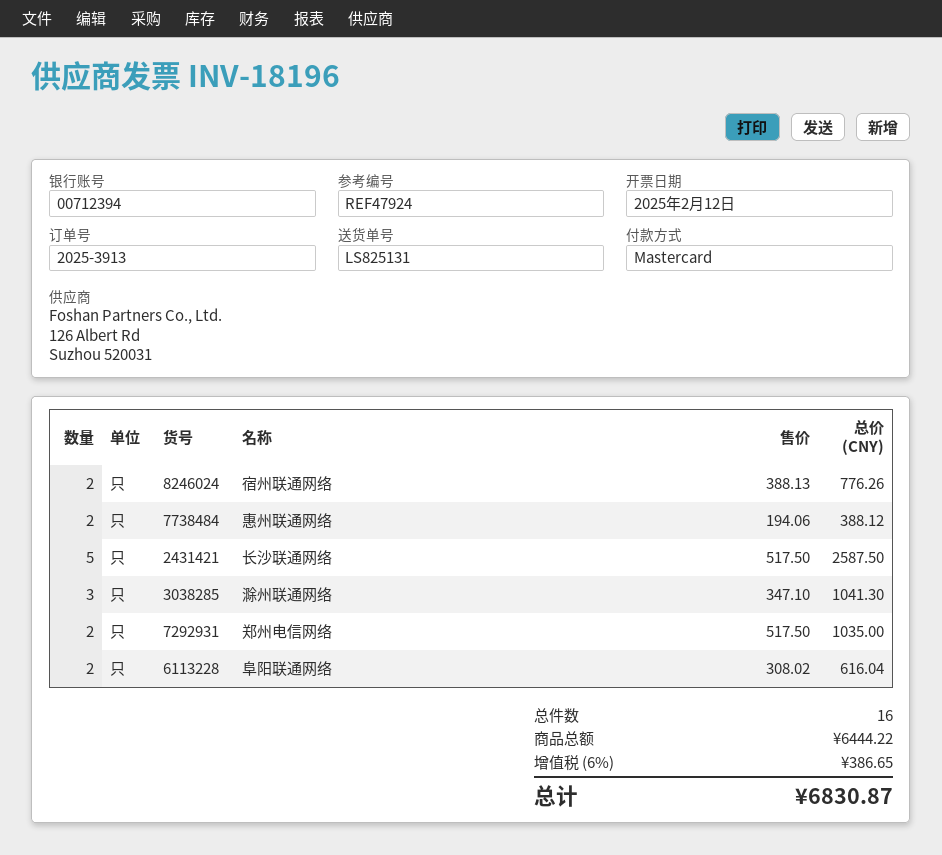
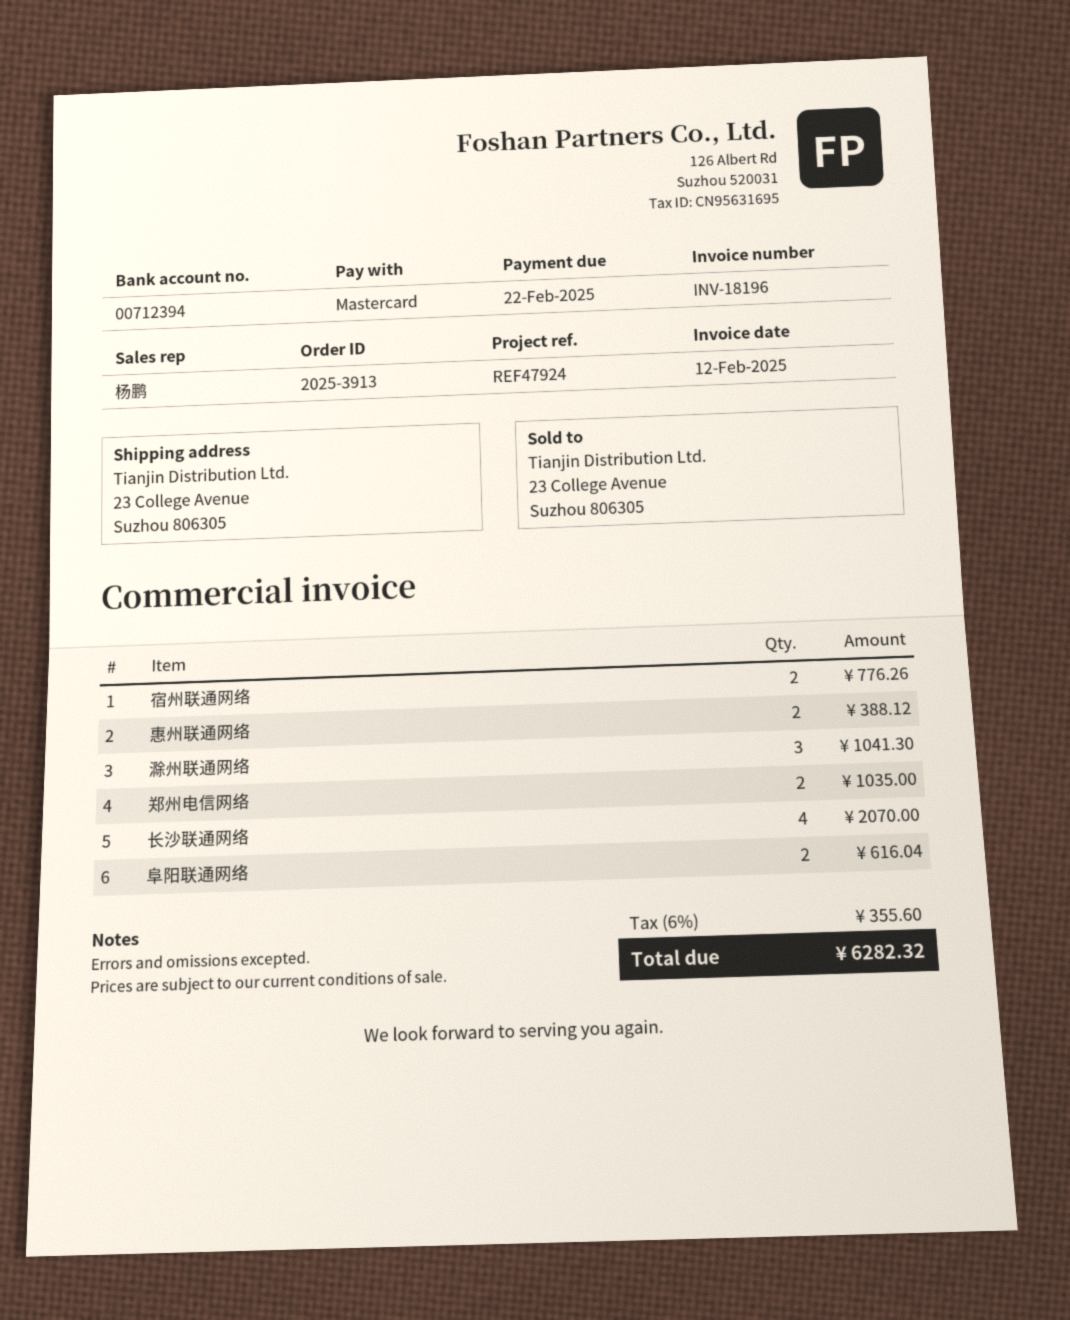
长沙联通网络: 5 for 2587.50 -> 4 for 2070.00
tax: 6% = 386.65 -> 6% = 355.60
total: 6830.87 -> 6282.32

